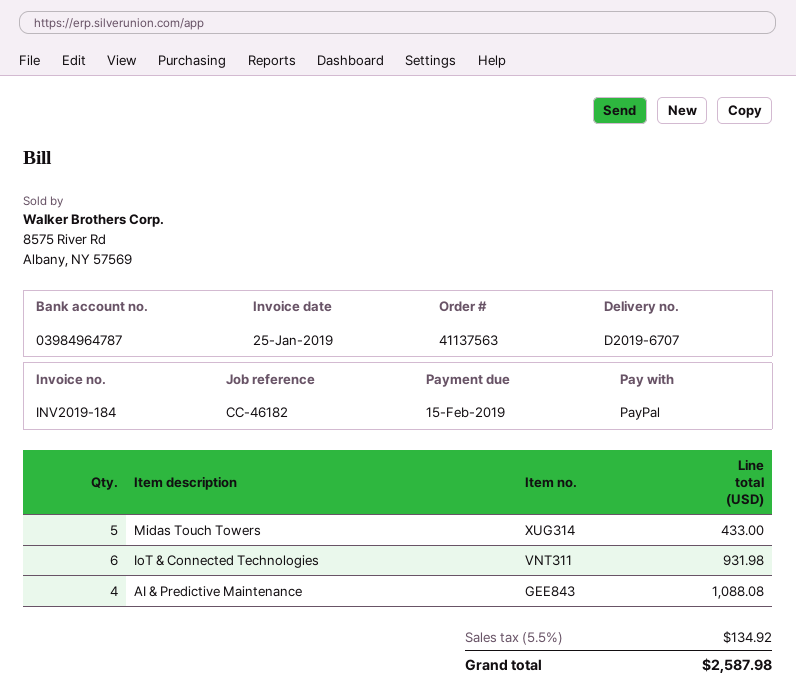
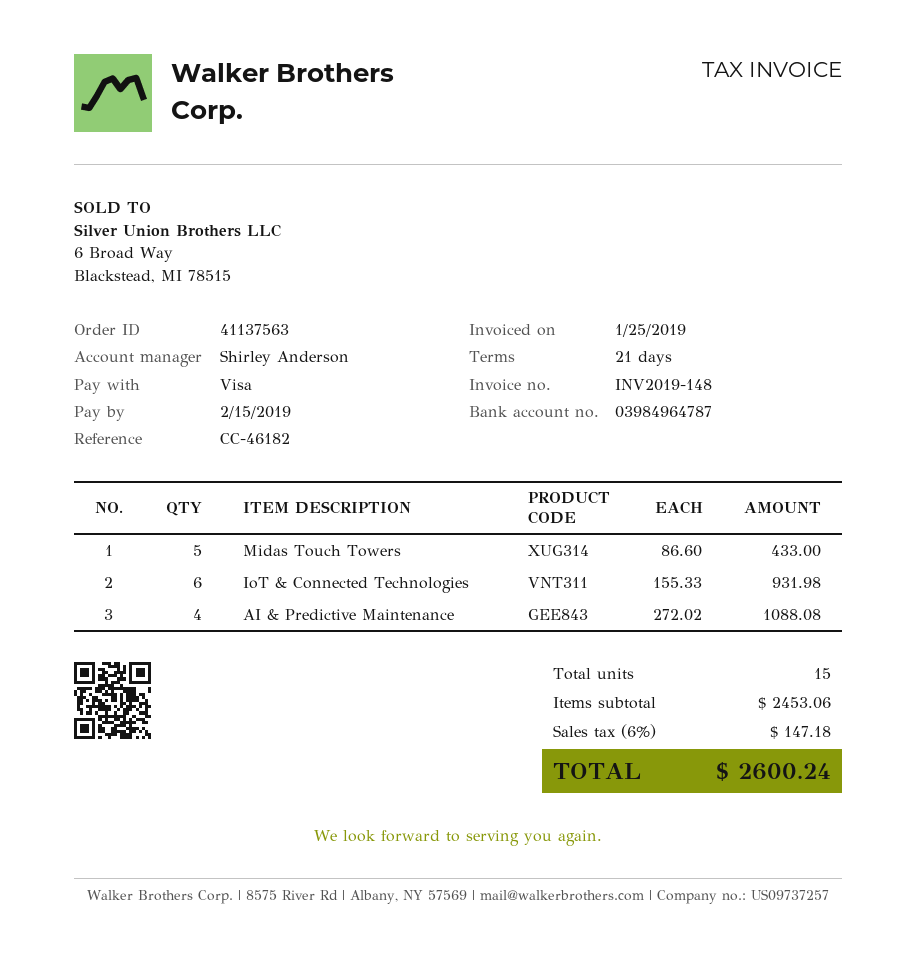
invoice number: INV2019-184 -> INV2019-148
payment method: PayPal -> Visa
tax: 5.5% = 134.92 -> 6% = 147.18
total: 2587.98 -> 2600.24

